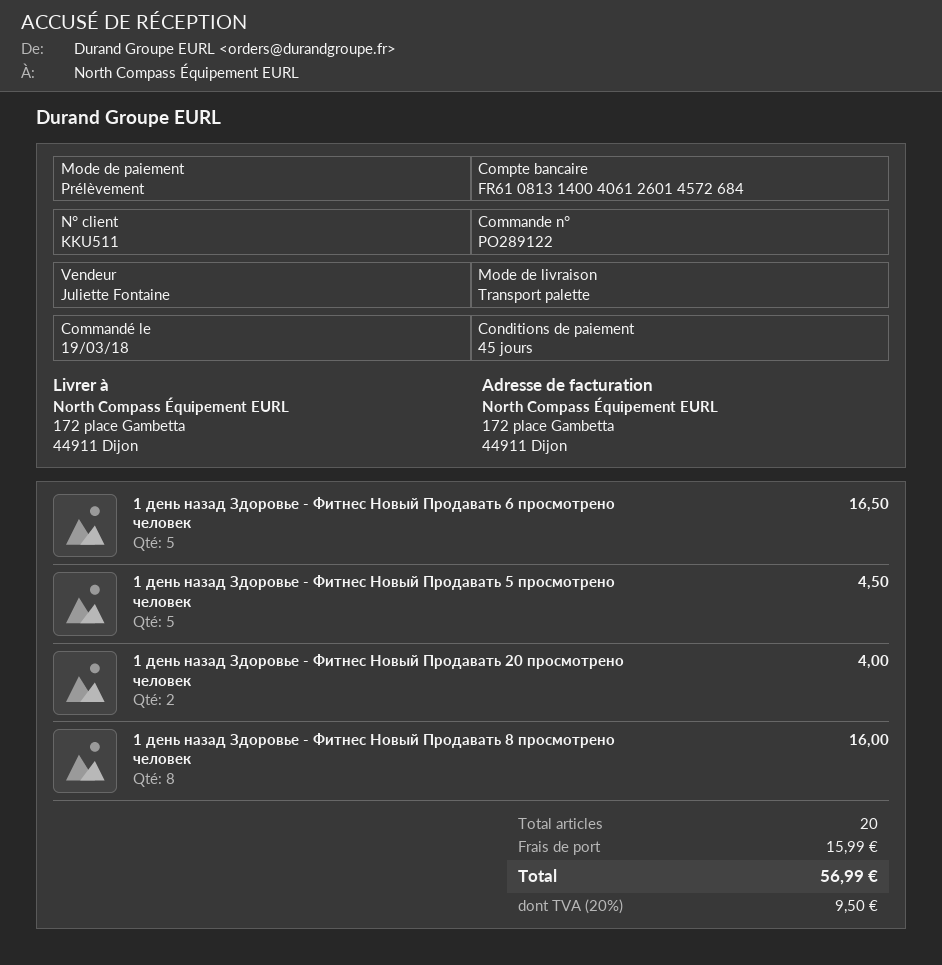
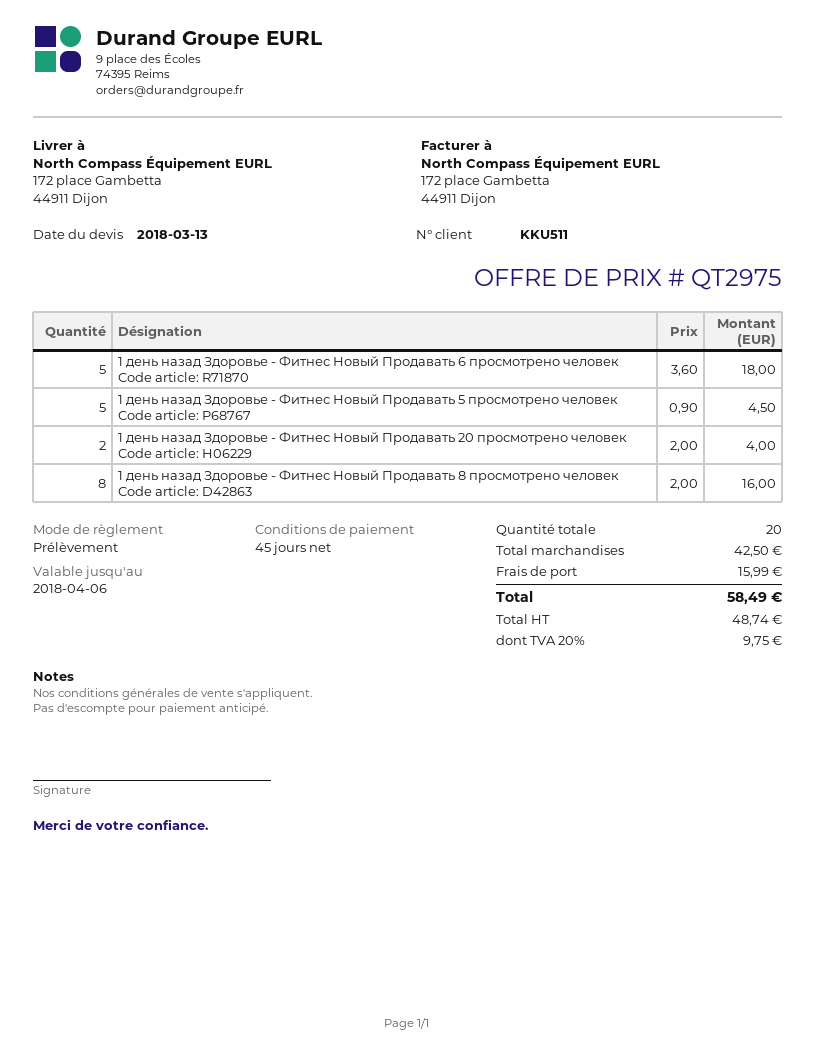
1 день назад Здоровье - Фитнес Новый Продавать 6 просмотрено человек: 5 for 16.50 -> 5 for 18.00
tax: 20% = 9.50 -> 20% = 9.75
total: 56.99 -> 58.49

